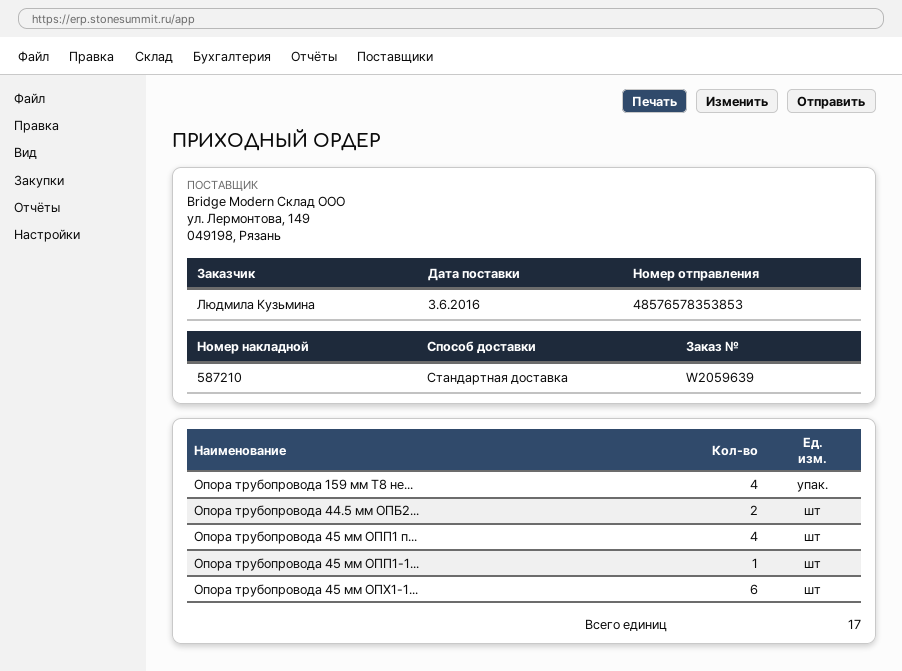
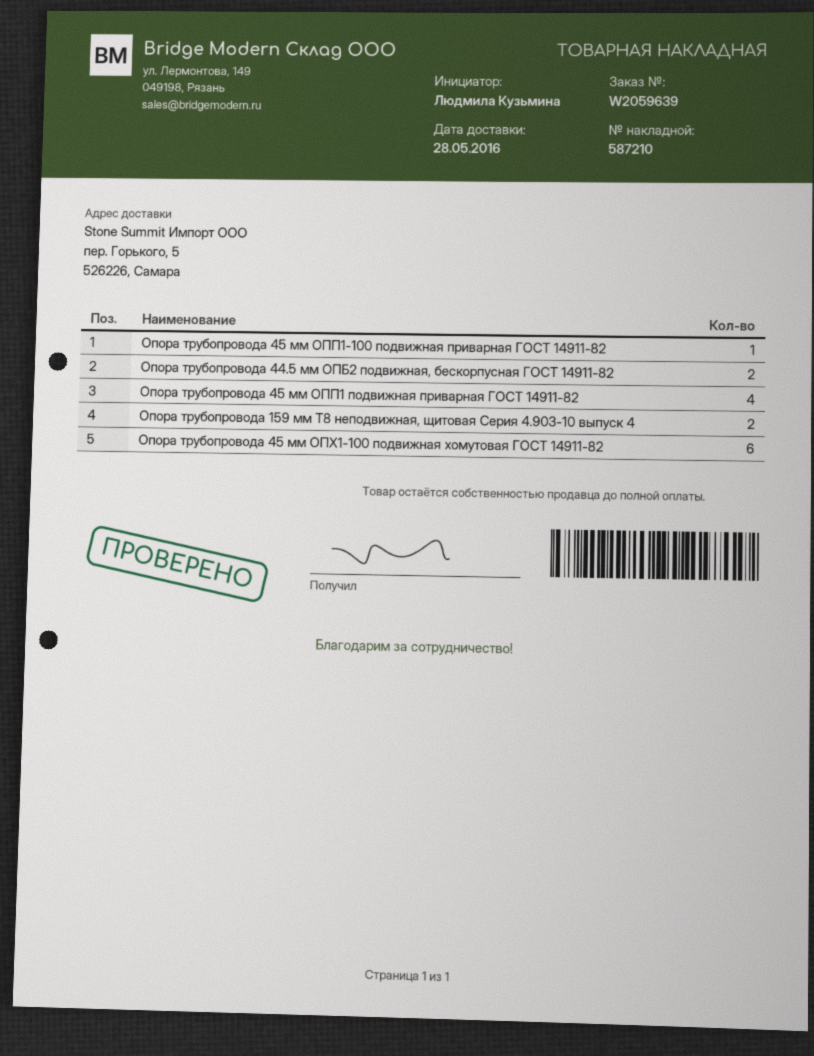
delivery date: 2016-06-03 -> 2016-05-28
Опора трубопровода 159 мм Т8 не...: 4 -> 2

